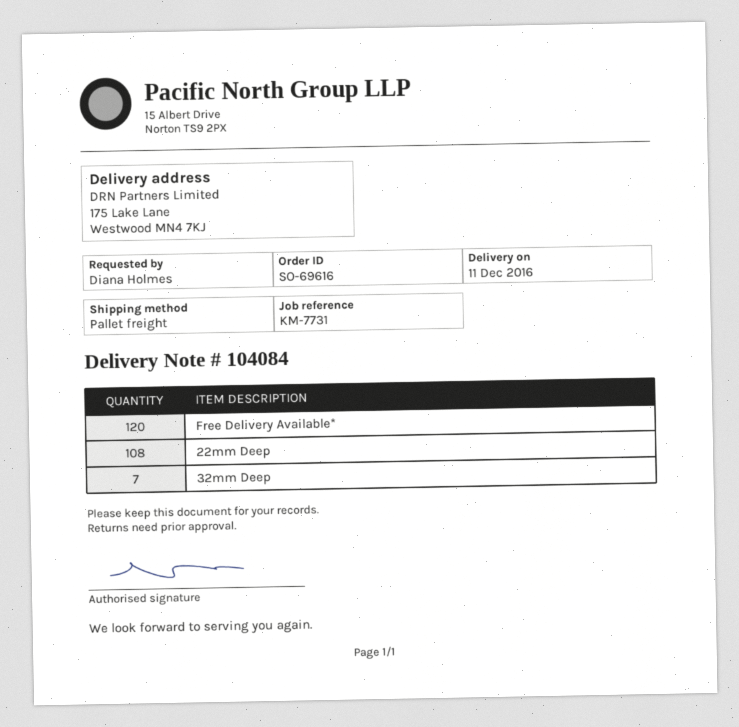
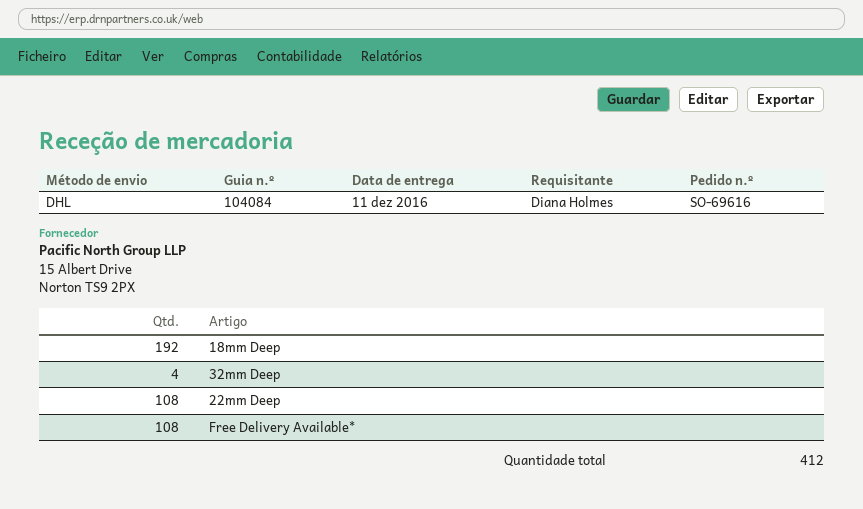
shipping method: pallet freight -> DHL
Free Delivery Available*: 120 -> 108
32mm Deep: 7 -> 4
18mm Deep: none -> 192

